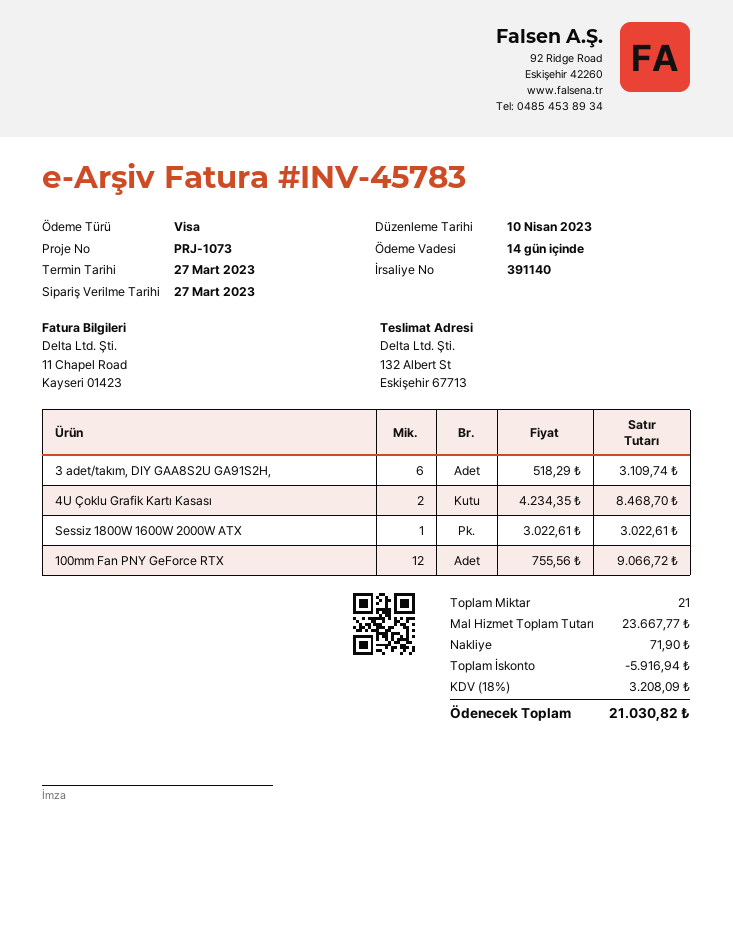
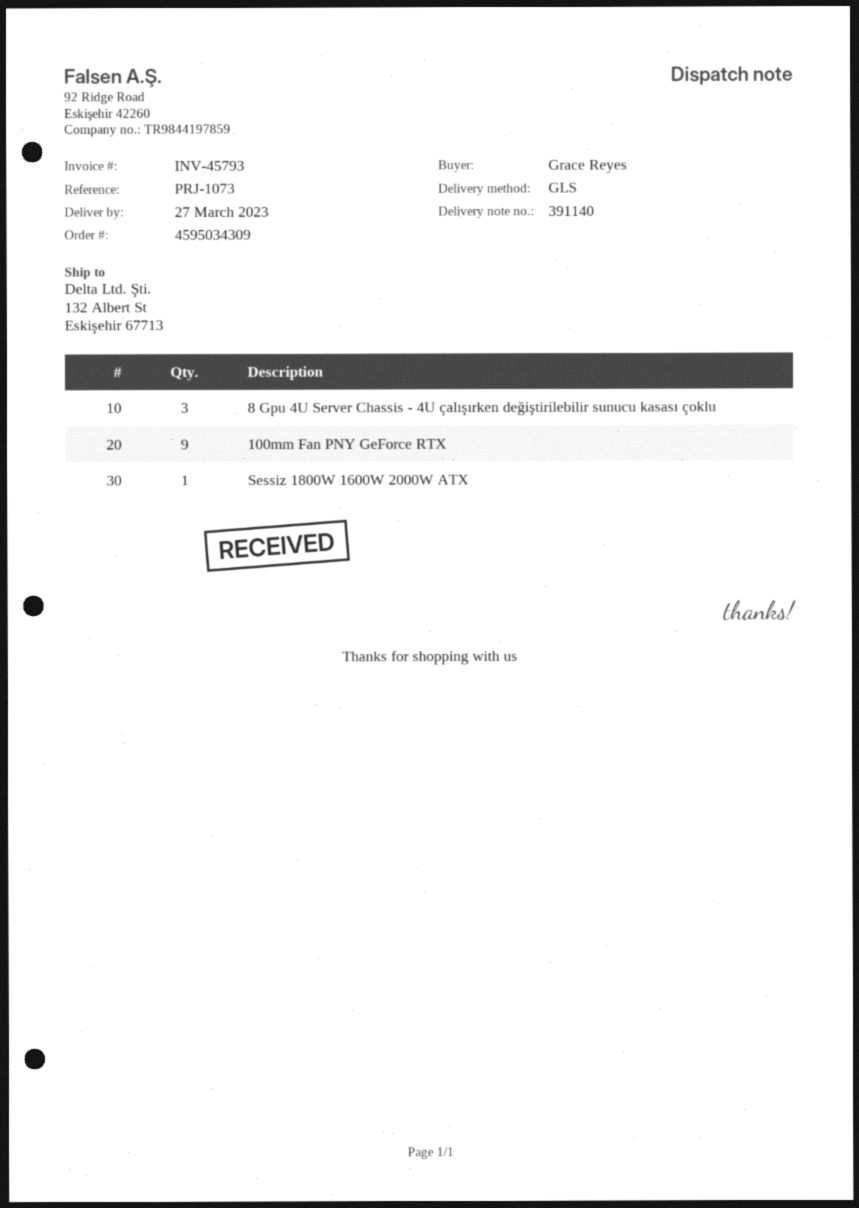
invoice number: INV-45783 -> INV-45793
3 adet/takım, DIY GAA8S2U GA91S2H,: 6 -> none
4U Çoklu Grafik Kartı Kasası: 2 -> none
100mm Fan PNY GeForce RTX: 12 -> 9
8 Gpu 4U Server Chassis - 4U çalışırken değiştirilebilir sunucu kasası çoklu: none -> 3

